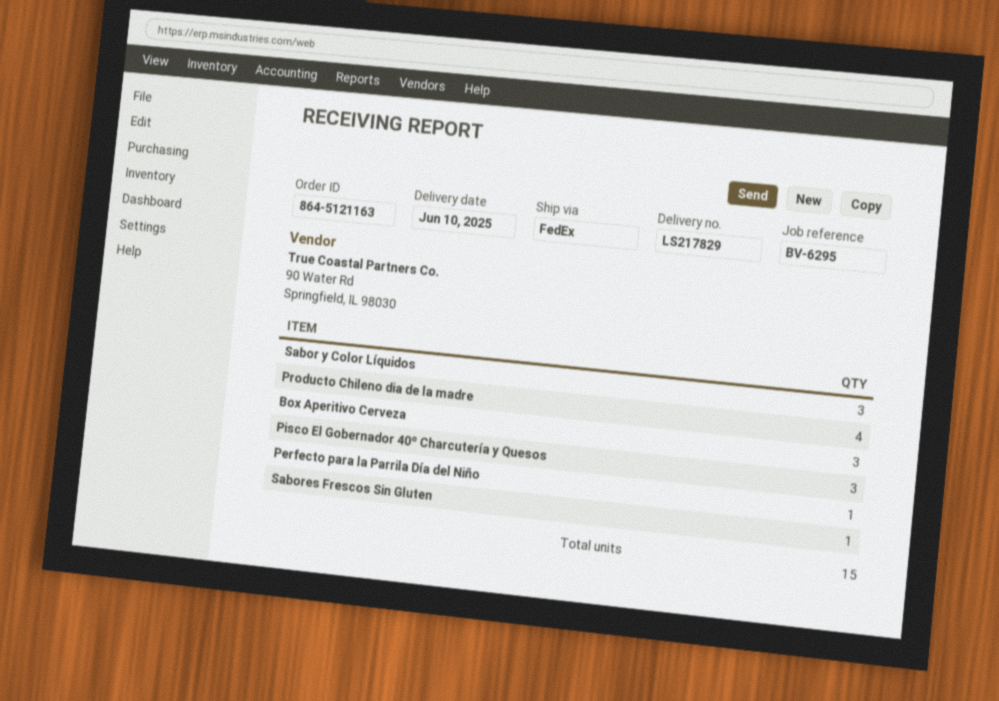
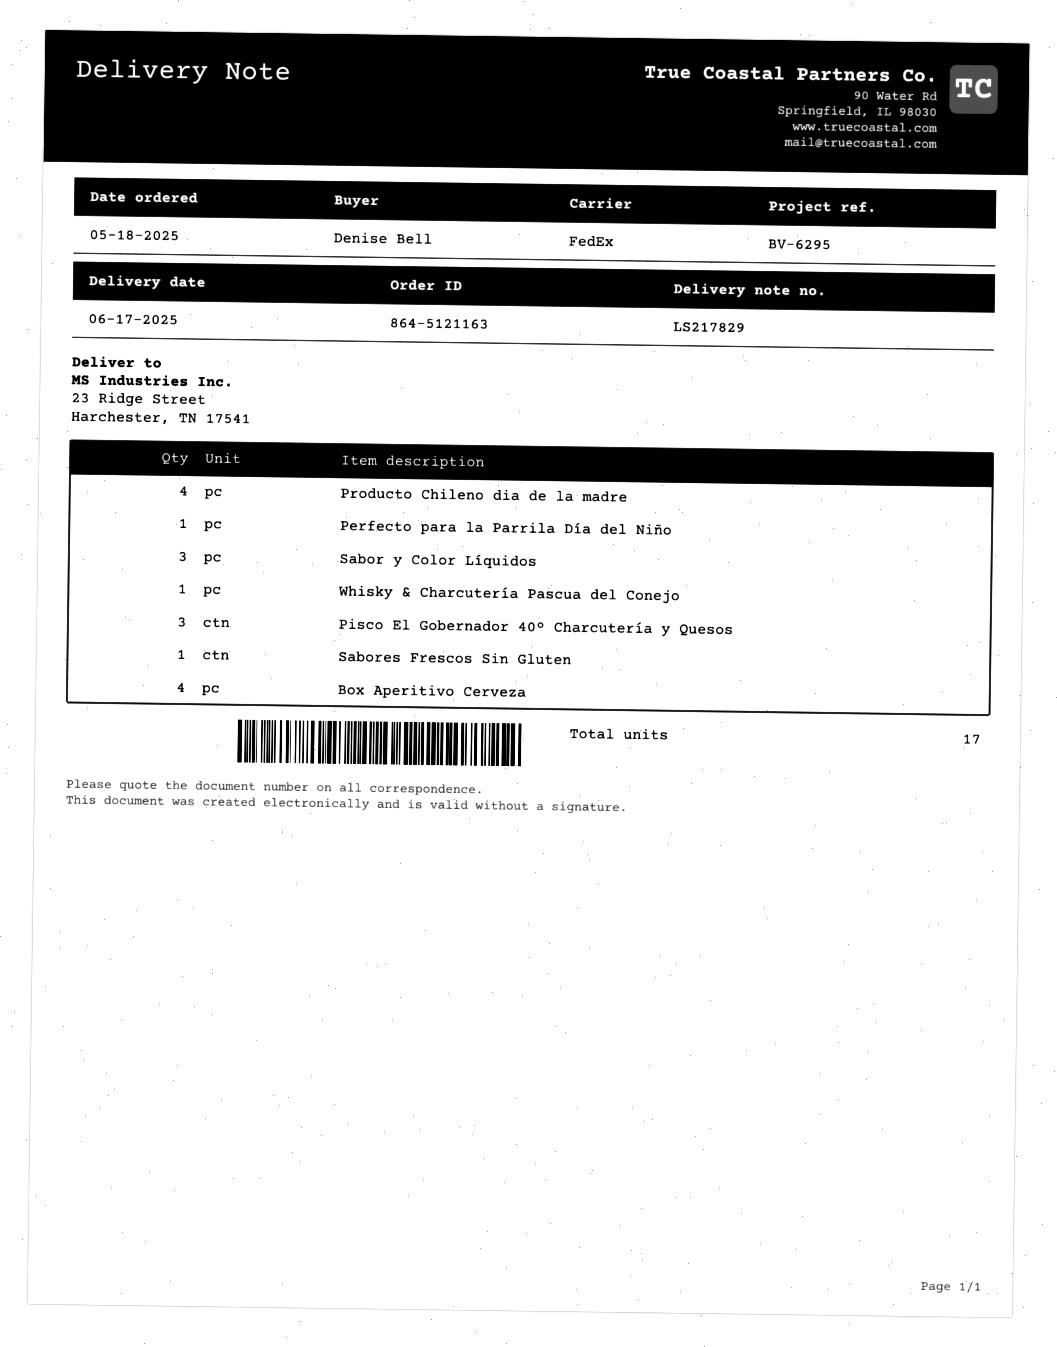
delivery date: 2025-06-10 -> 2025-06-17
Box Aperitivo Cerveza: 3 -> 4
Whisky & Charcutería Pascua del Conejo: none -> 1
total quantity: 15 -> 17

